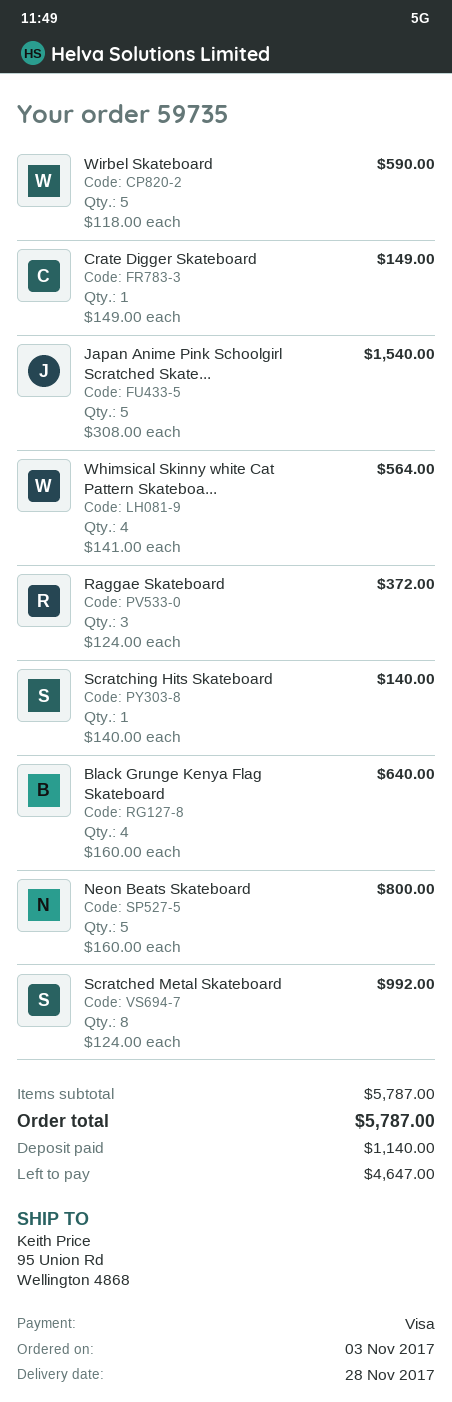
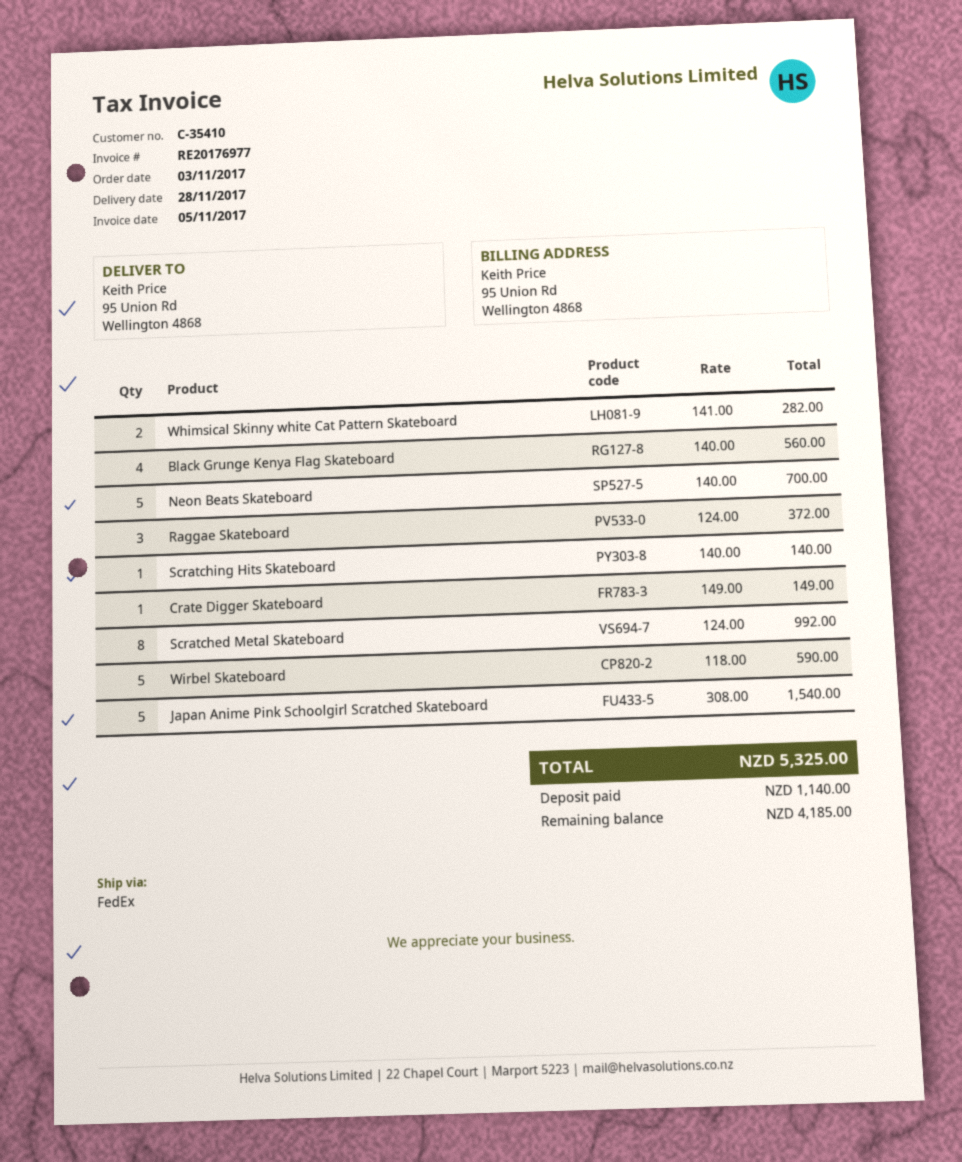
Whimsical Skinny white Cat Pattern Skateboa...: 4 x 141.00 = 564.00 -> 2 x 141.00 = 282.00
Black Grunge Kenya Flag Skateboard: 4 x 160.00 = 640.00 -> 4 x 140.00 = 560.00
Neon Beats Skateboard: 5 x 160.00 = 800.00 -> 5 x 140.00 = 700.00
total: 5787.00 -> 5325.00
balance: 4647.00 -> 4185.00

